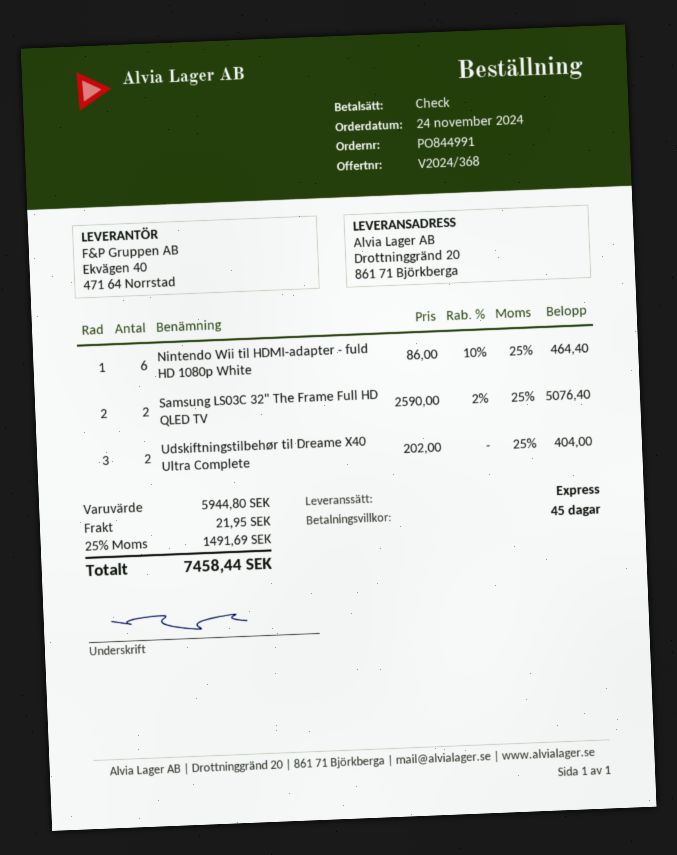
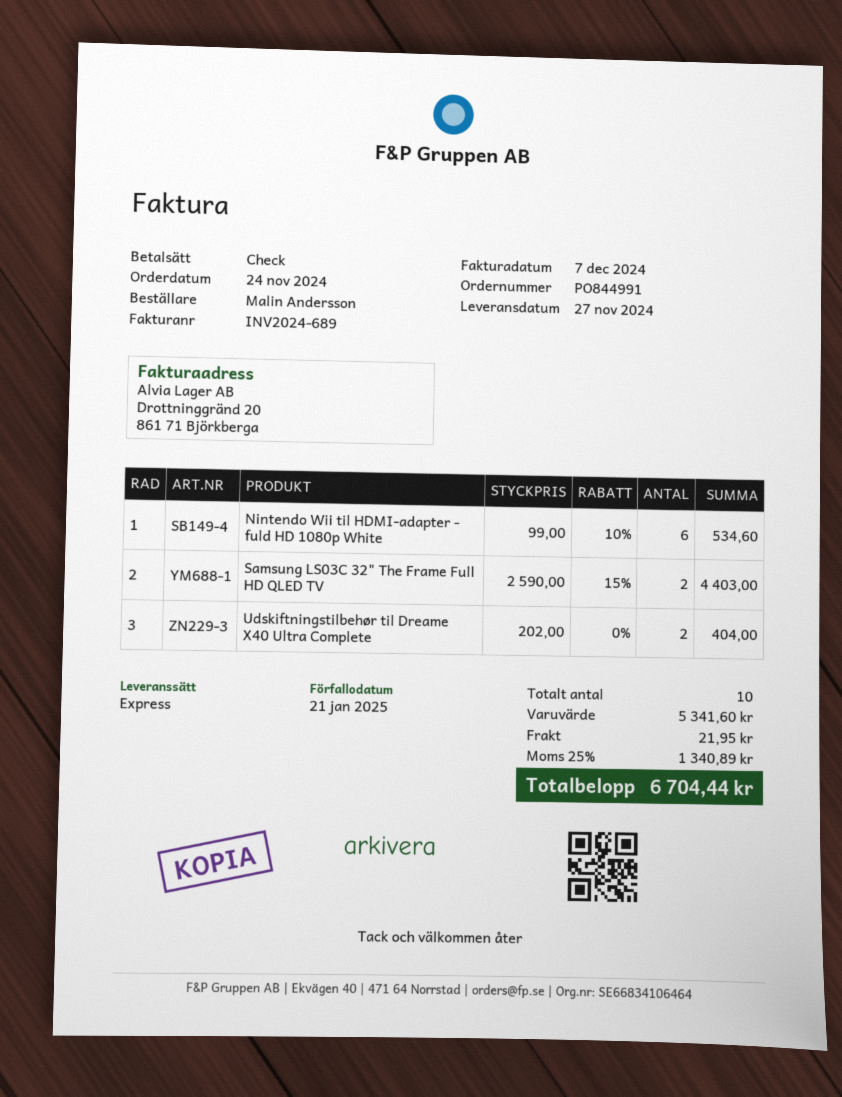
Nintendo Wii til HDMI-adapter - fuld HD 1080p White: 6 x 86.00 - 10% = 464.40 -> 6 x 99.00 - 10% = 534.60
Samsung LS03C 32" The Frame Full HD QLED TV: 2 x 2590.00 - 2% = 5076.40 -> 2 x 2590.00 - 15% = 4403.00
subtotal: 5944.80 -> 5341.60
tax: 25% = 1491.69 -> 25% = 1340.89
total: 7458.44 -> 6704.44

